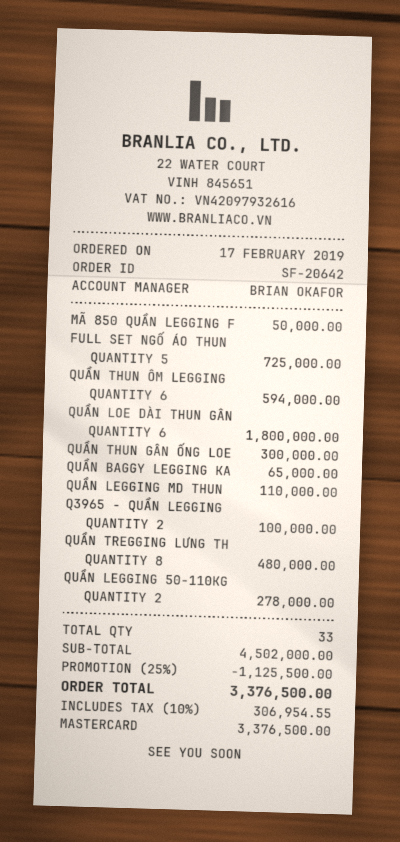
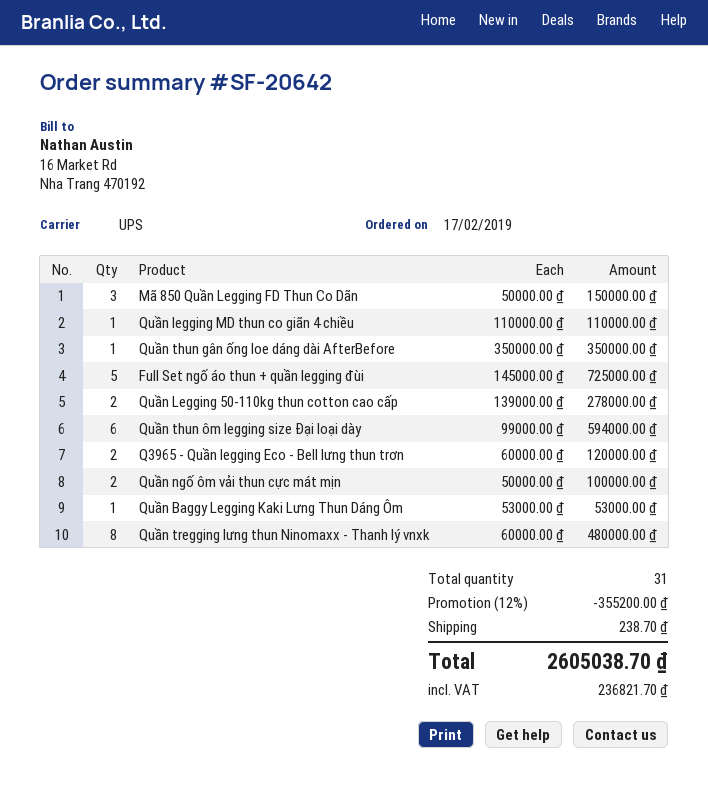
MÃ 850 QUẦN LEGGING F: 1 for 50000.00 -> 3 for 150000.00
QUẦN LOE DÀI THUN GÂN: 6 for 1800000.00 -> none
QUẦN THUN GÂN ỐNG LOE: 1 for 300000.00 -> 1 for 350000.00
QUẦN BAGGY LEGGING KA: 1 for 65000.00 -> 1 for 53000.00
Q3965 - QUẦN LEGGING: 2 for 100000.00 -> 2 for 120000.00
Quần ngố ôm vải thun cực mát mịn: none -> 2 for 100000.00
total quantity: 33 -> 31
discount: 25% = 1125500.00 -> 12% = 355200.00
shipping: none -> 238.70
tax: 306954.55 -> 236821.70
total: 3376500.00 -> 2605038.70

